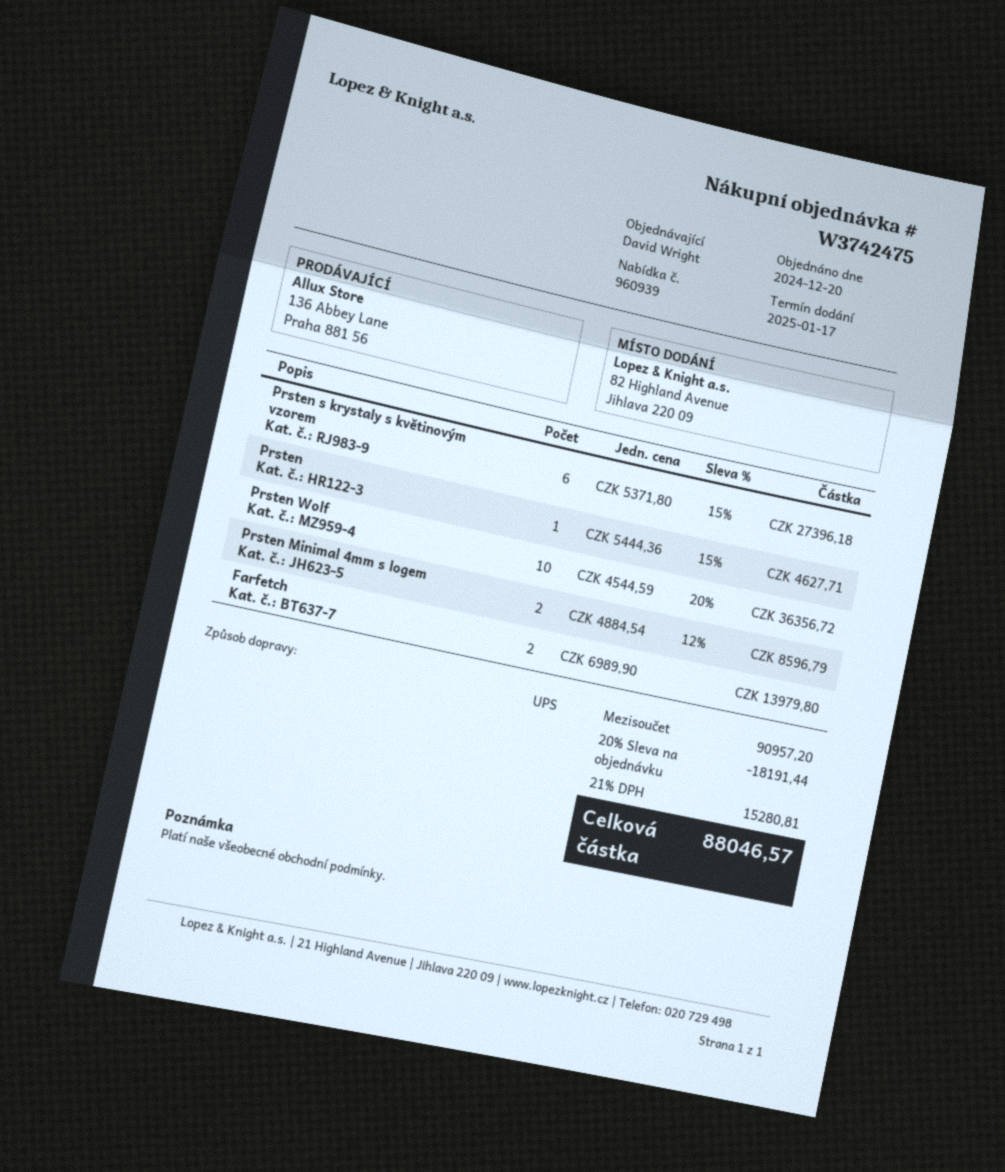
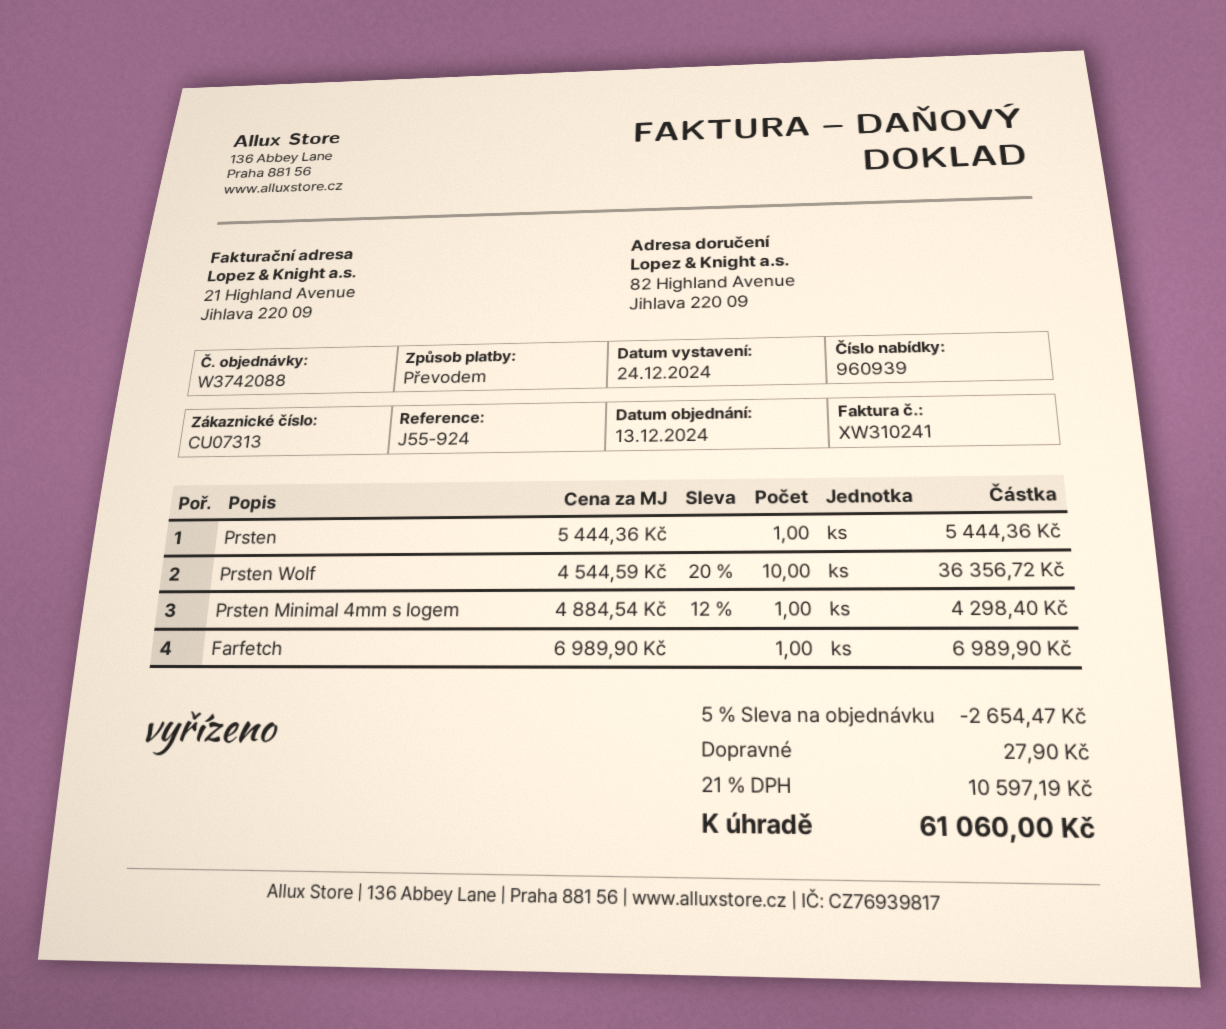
order number: W3742475 -> W3742088
order date: 2024-12-20 -> 2024-12-13
Prsten s krystaly s květinovým vzorem: 6 x 5371.80 - 15% = 27396.18 -> none
Prsten: 1 x 5444.36 - 15% = 4627.71 -> 1 x 5444.36 = 5444.36
Prsten Minimal 4mm s logem: 2 x 4884.54 - 12% = 8596.79 -> 1 x 4884.54 - 12% = 4298.40
Farfetch: 2 x 6989.90 = 13979.80 -> 1 x 6989.90 = 6989.90
discount: 20% = 18191.44 -> 5% = 2654.47
shipping: none -> 27.90
tax: 21% = 15280.81 -> 21% = 10597.19
total: 88046.57 -> 61060.00

